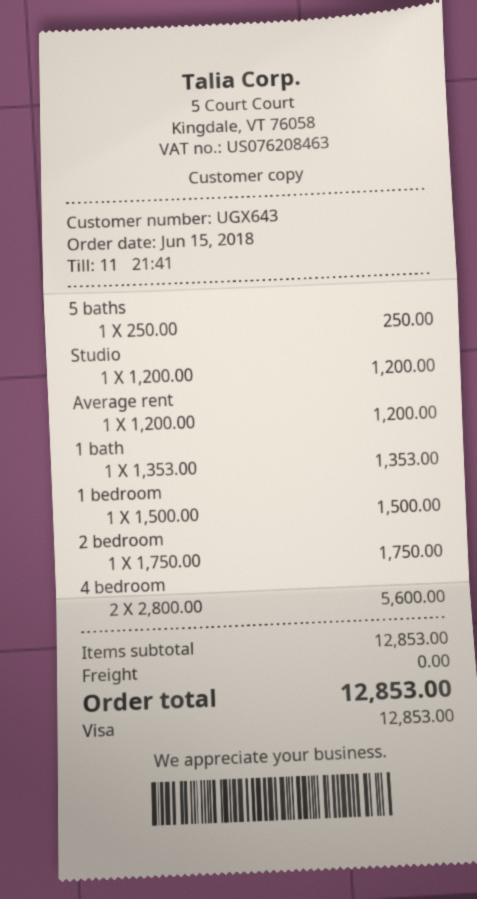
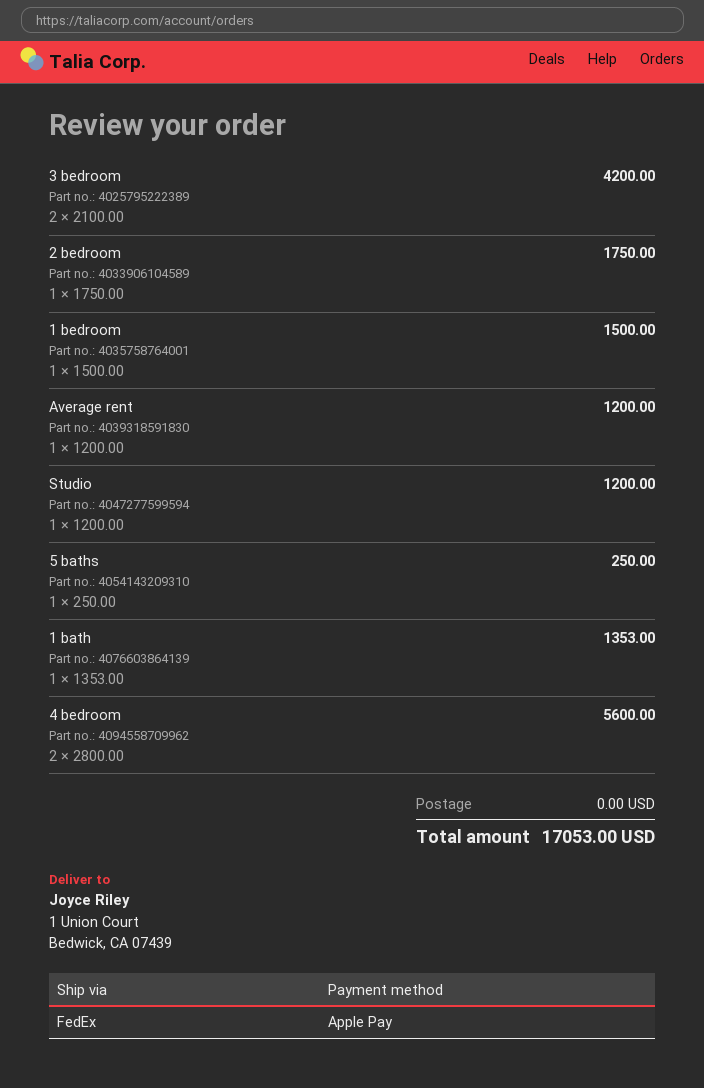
payment method: Visa -> Apple Pay
3 bedroom: none -> 2 x 2100.00 = 4200.00
total: 12853.00 -> 17053.00

